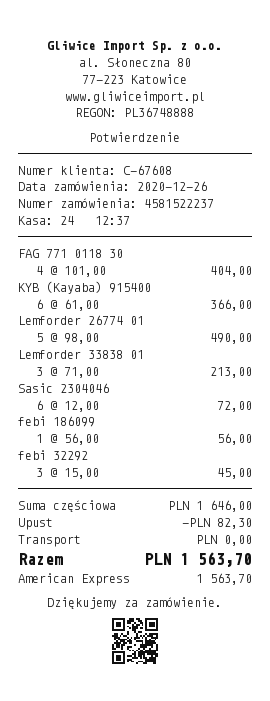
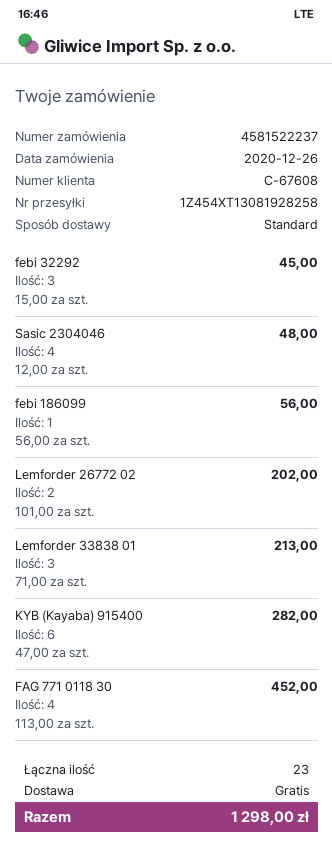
FAG 771 0118 30: 4 x 101.00 = 404.00 -> 4 x 113.00 = 452.00
KYB (Kayaba) 915400: 6 x 61.00 = 366.00 -> 6 x 47.00 = 282.00
Lemforder 26774 01: 5 x 98.00 = 490.00 -> none
Sasic 2304046: 6 x 12.00 = 72.00 -> 4 x 12.00 = 48.00
Lemforder 26772 02: none -> 2 x 101.00 = 202.00
discount: 82.30 -> none
total: 1563.70 -> 1298.00

